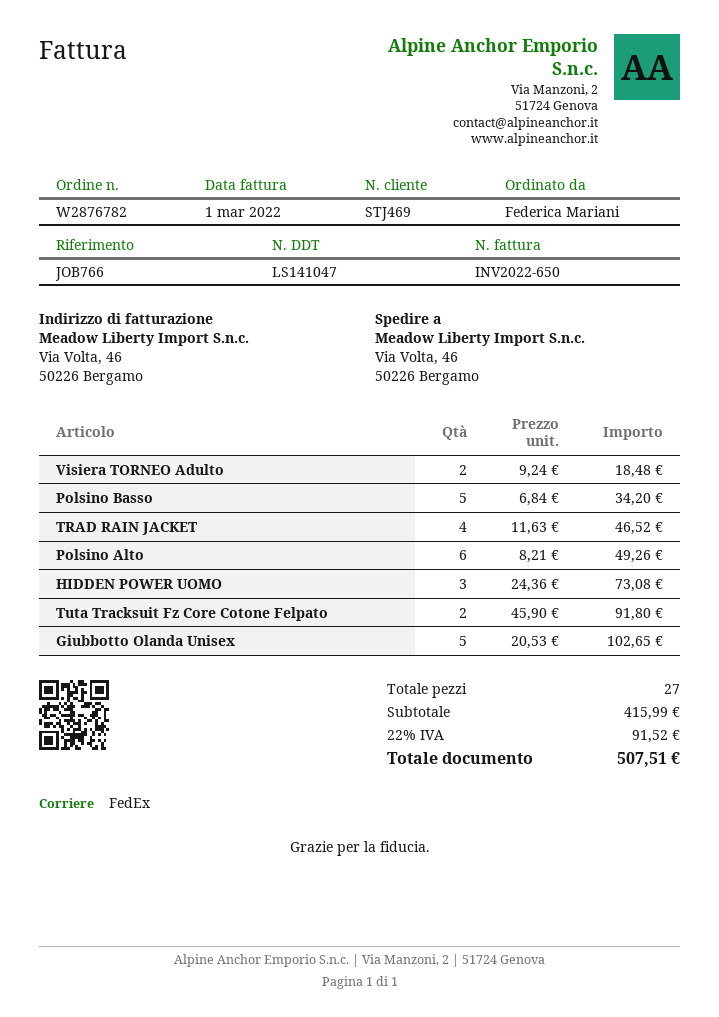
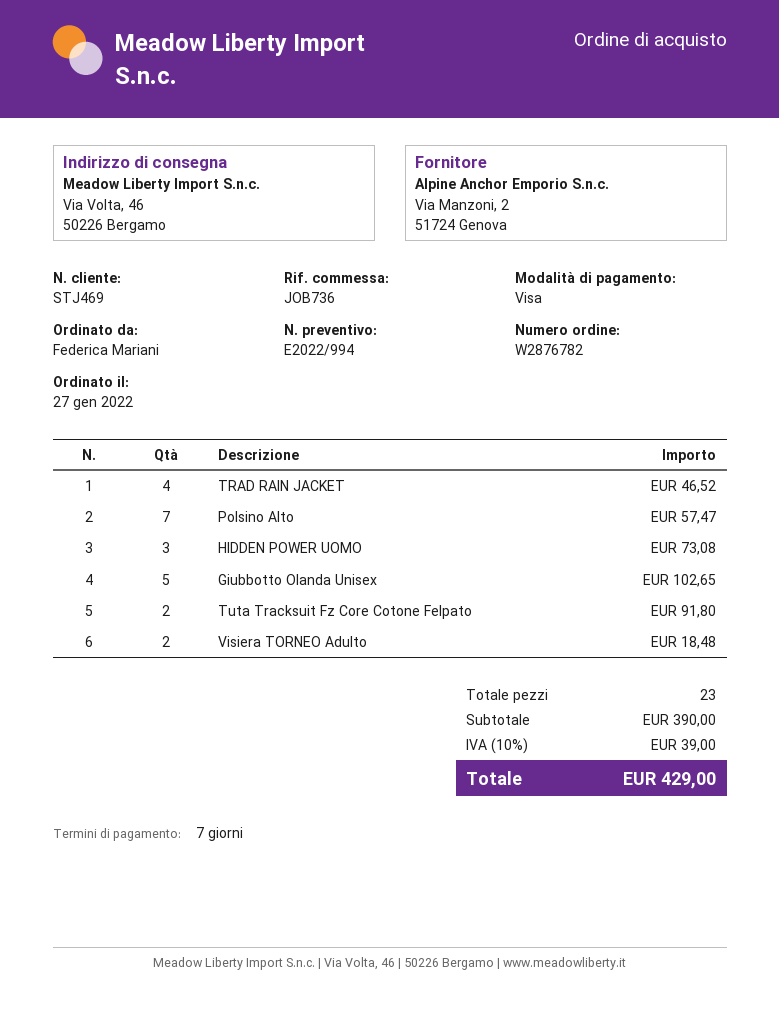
reference: JOB766 -> JOB736
Polsino Basso: 5 for 34.20 -> none
Polsino Alto: 6 for 49.26 -> 7 for 57.47
total quantity: 27 -> 23
subtotal: 415.99 -> 390.00
tax: 22% = 91.52 -> 10% = 39.00
total: 507.51 -> 429.00

